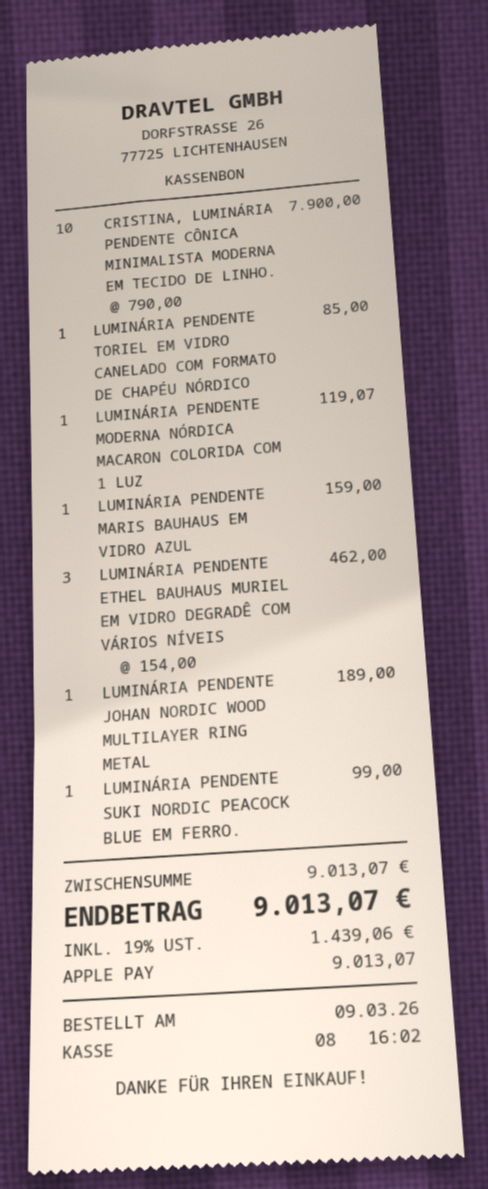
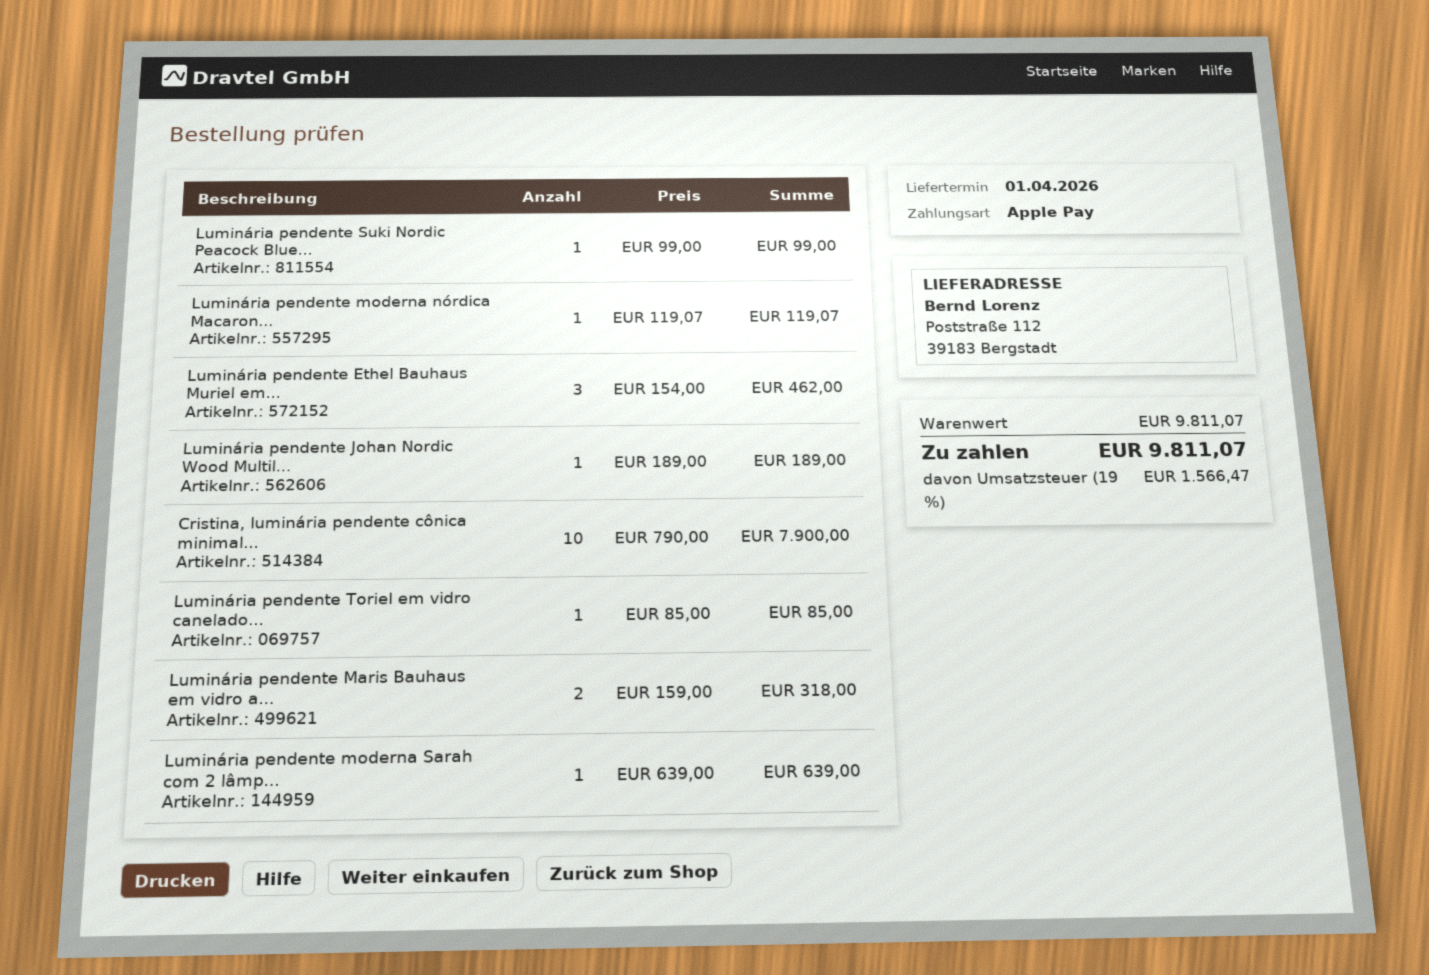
LUMINÁRIA PENDENTE MARIS BAUHAUS EM VIDRO AZUL: 1 x 159.00 = 159.00 -> 2 x 159.00 = 318.00
Luminária pendente moderna Sarah com 2 lâmp...: none -> 1 x 639.00 = 639.00
subtotal: 9013.07 -> 9811.07
tax: 19% = 1439.06 -> 19% = 1566.47
total: 9013.07 -> 9811.07

